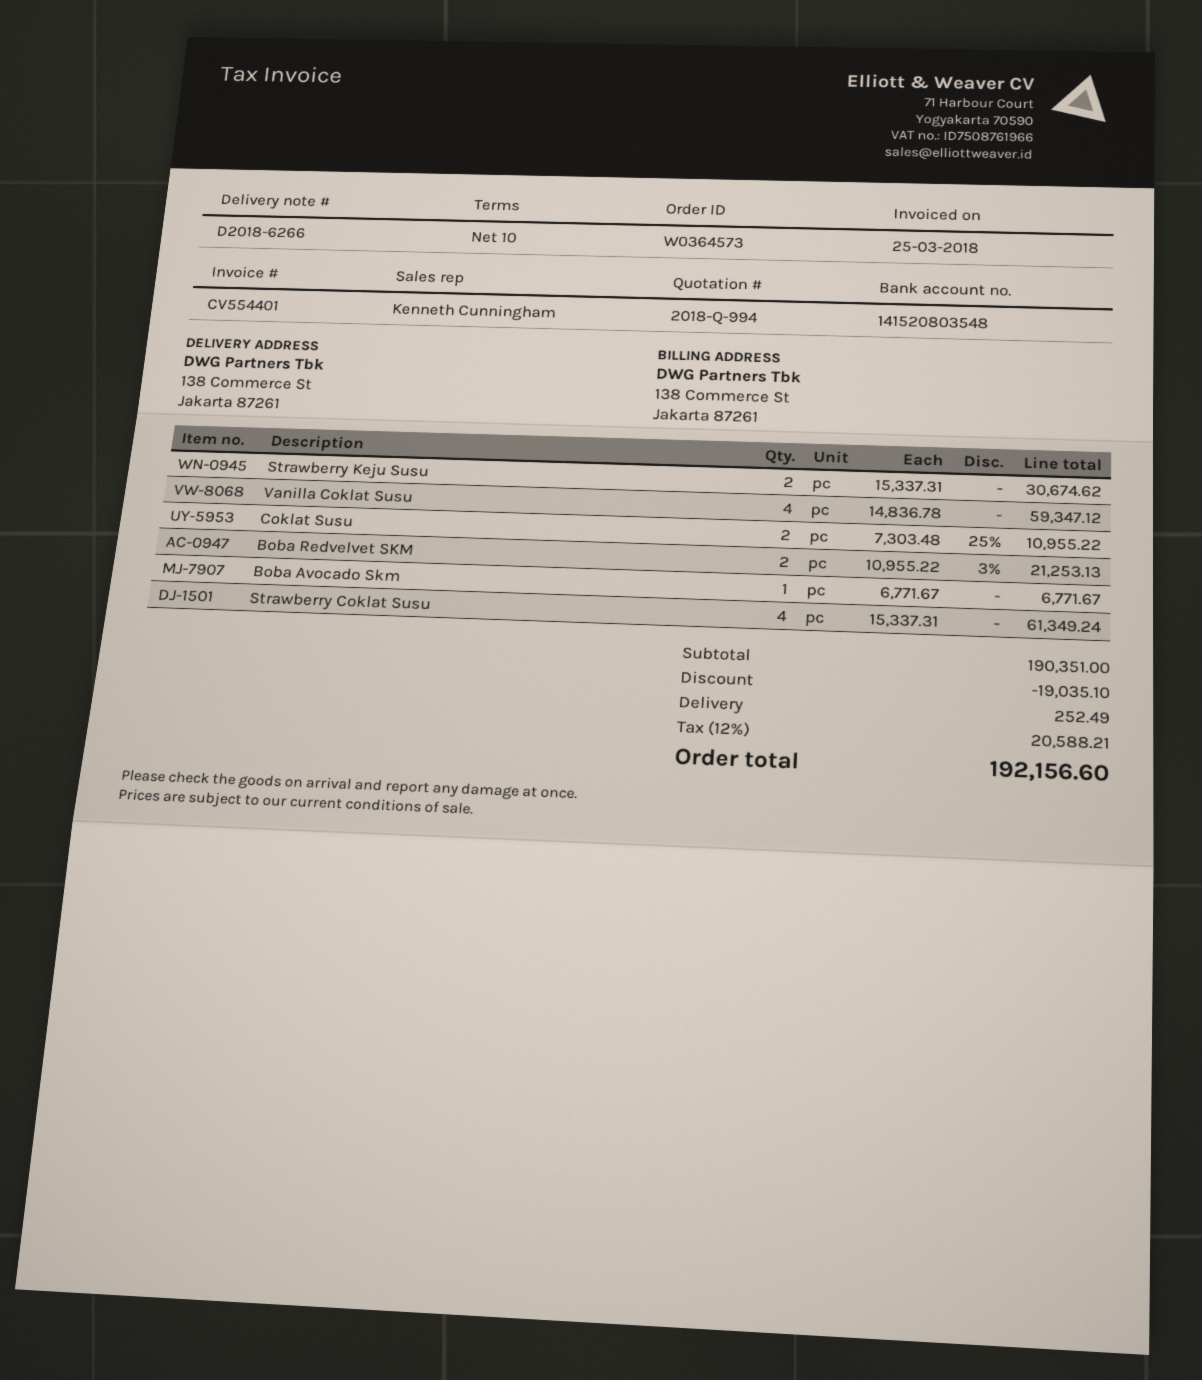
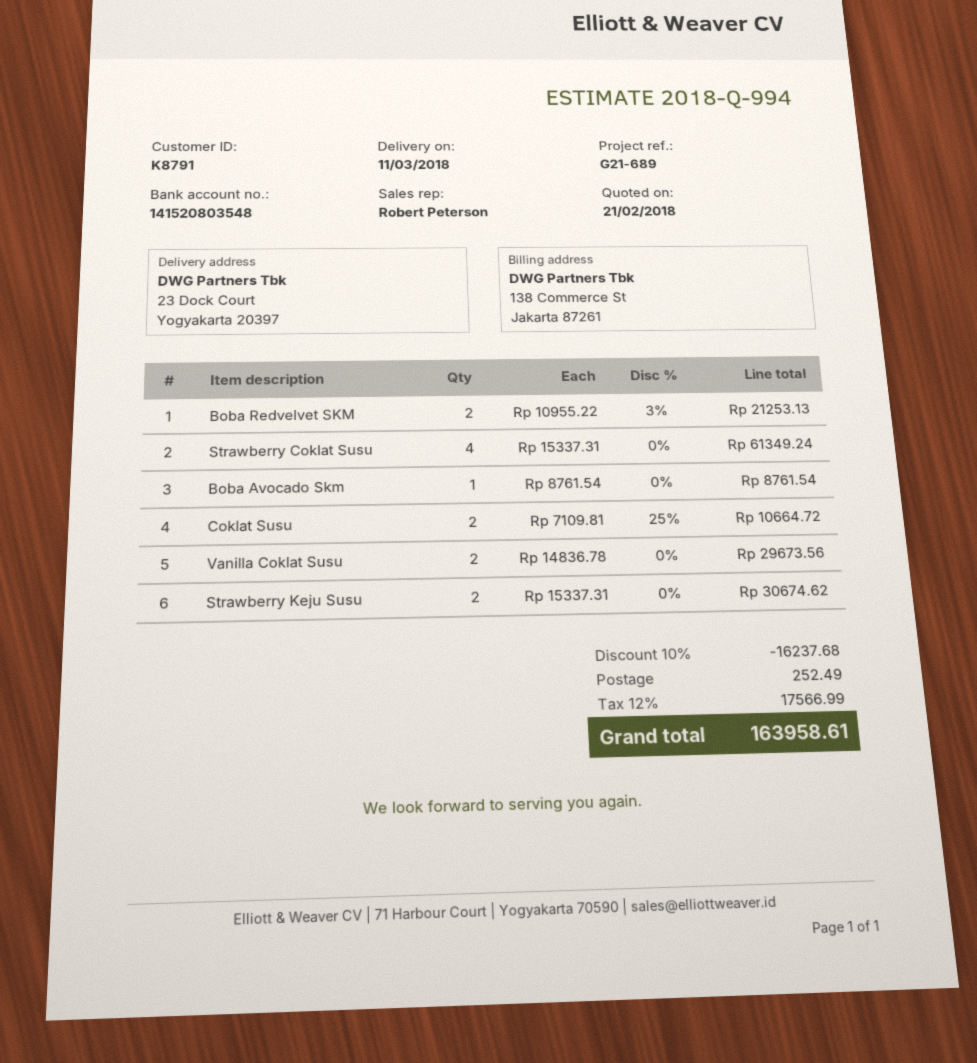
sales rep: Kenneth Cunningham -> Robert Peterson
ship to: 138 Commerce St, Jakarta 87261 -> 23 Dock Court, Yogyakarta 20397
Vanilla Coklat Susu: 4 x 14836.78 = 59347.12 -> 2 x 14836.78 = 29673.56
Coklat Susu: 2 x 7303.48 - 25% = 10955.22 -> 2 x 7109.81 - 25% = 10664.72
Boba Avocado Skm: 1 x 6771.67 = 6771.67 -> 1 x 8761.54 = 8761.54
discount: 19035.10 -> 16237.68
tax: 12% = 20588.21 -> 12% = 17566.99
total: 192156.60 -> 163958.61

